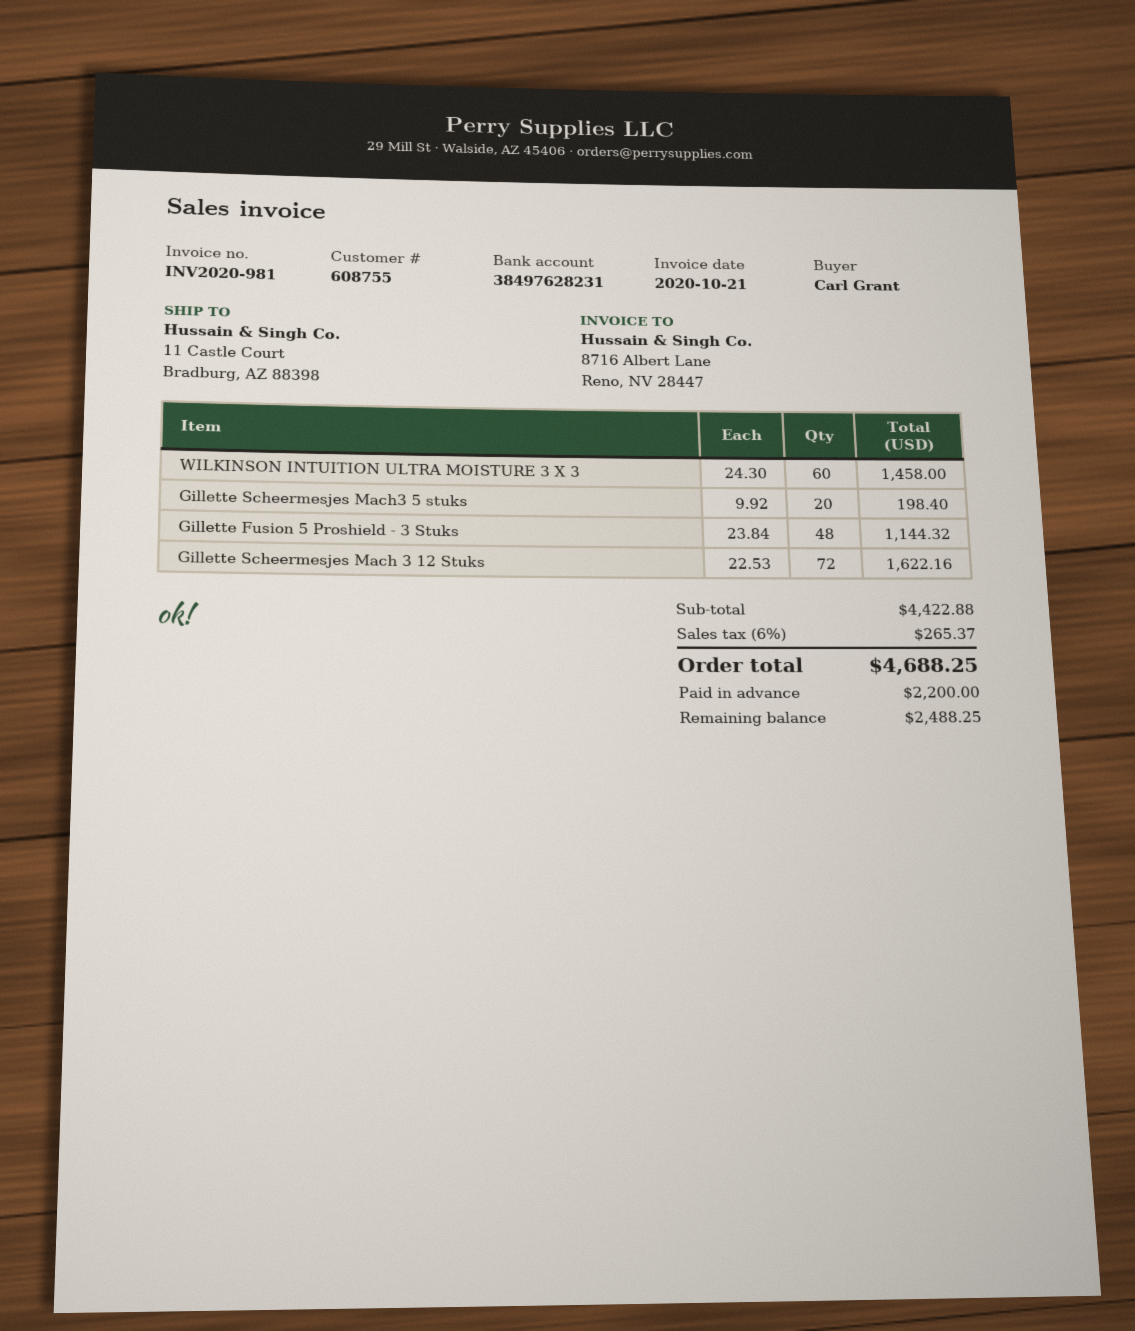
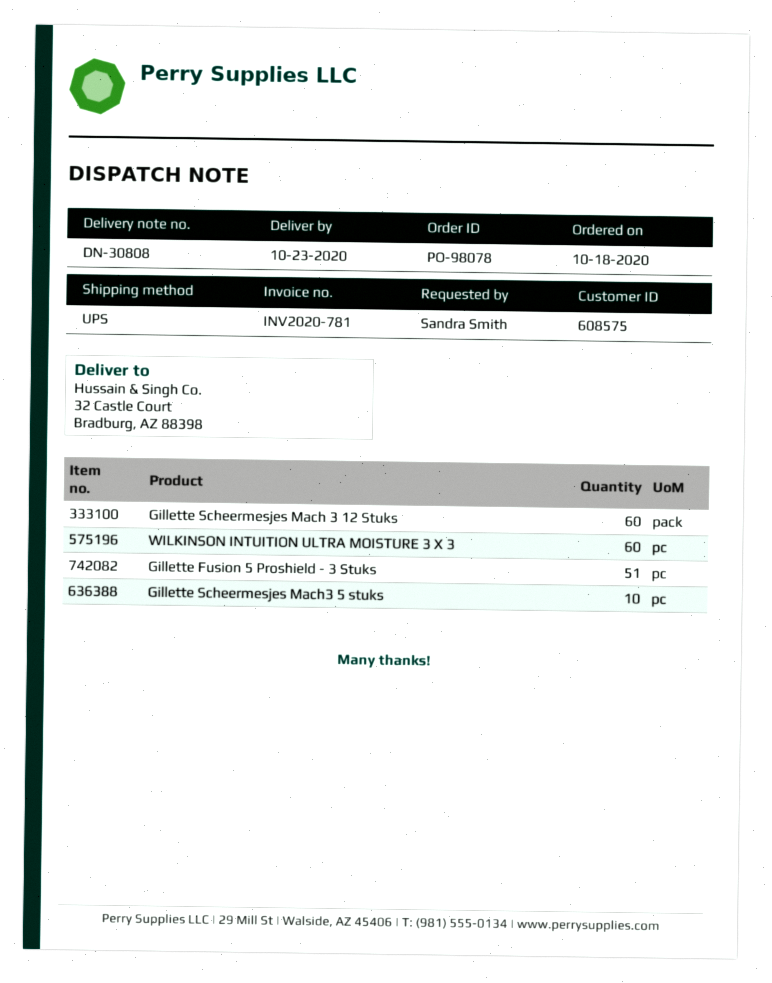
invoice number: INV2020-981 -> INV2020-781
customer number: 608755 -> 608575
ordered by: Carl Grant -> Sandra Smith
ship to: 11 Castle Court, Bradburg, AZ 88398 -> 32 Castle Court, Bradburg, AZ 88398
Gillette Scheermesjes Mach3 5 stuks: 20 -> 10
Gillette Fusion 5 Proshield - 3 Stuks: 48 -> 51
Gillette Scheermesjes Mach 3 12 Stuks: 72 -> 60

